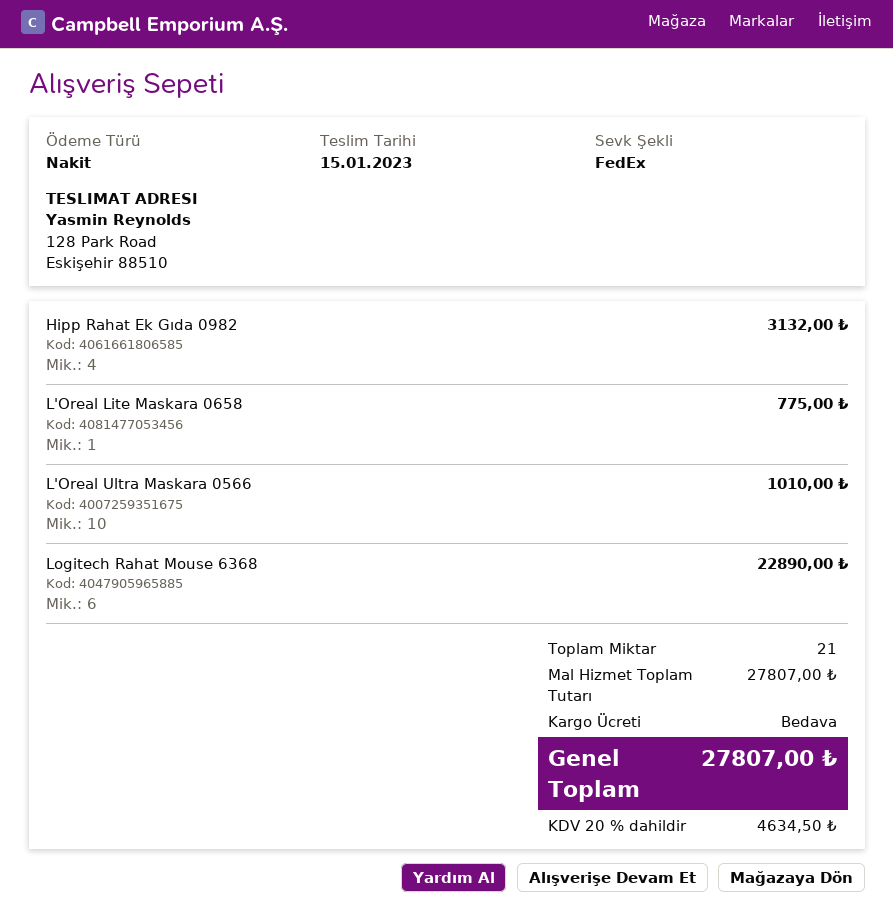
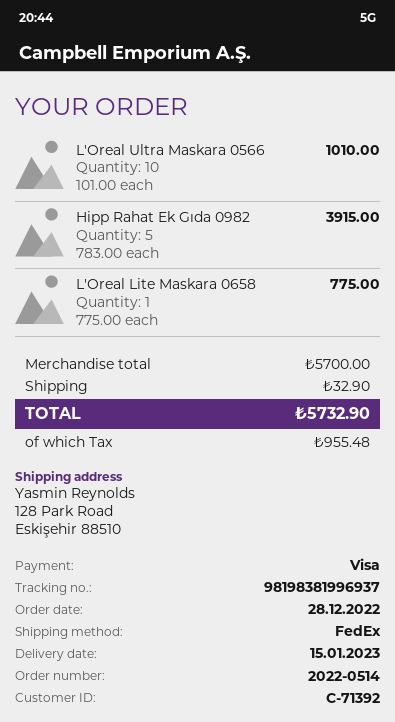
payment method: cash -> Visa
Hipp Rahat Ek Gıda 0982: 4 for 3132.00 -> 5 for 3915.00
Logitech Rahat Mouse 6368: 6 for 22890.00 -> none
subtotal: 27807.00 -> 5700.00
shipping: 0.00 -> 32.90
tax: 4634.50 -> 955.48
total: 27807.00 -> 5732.90

